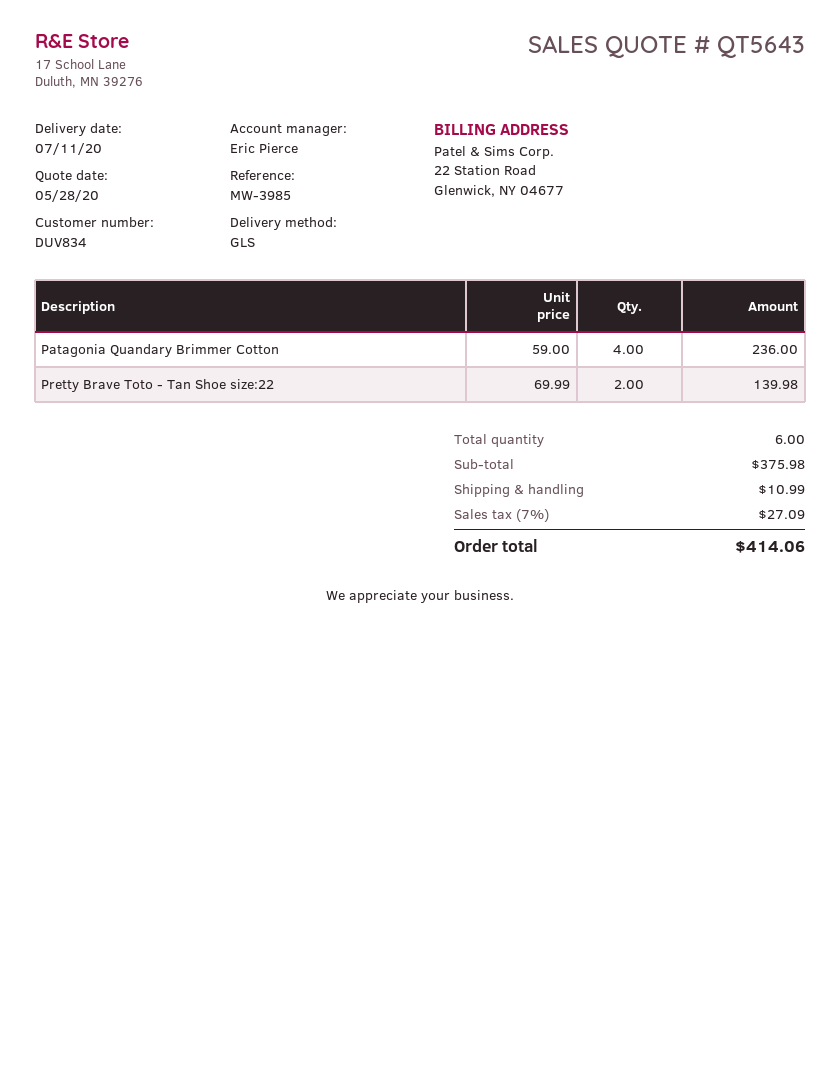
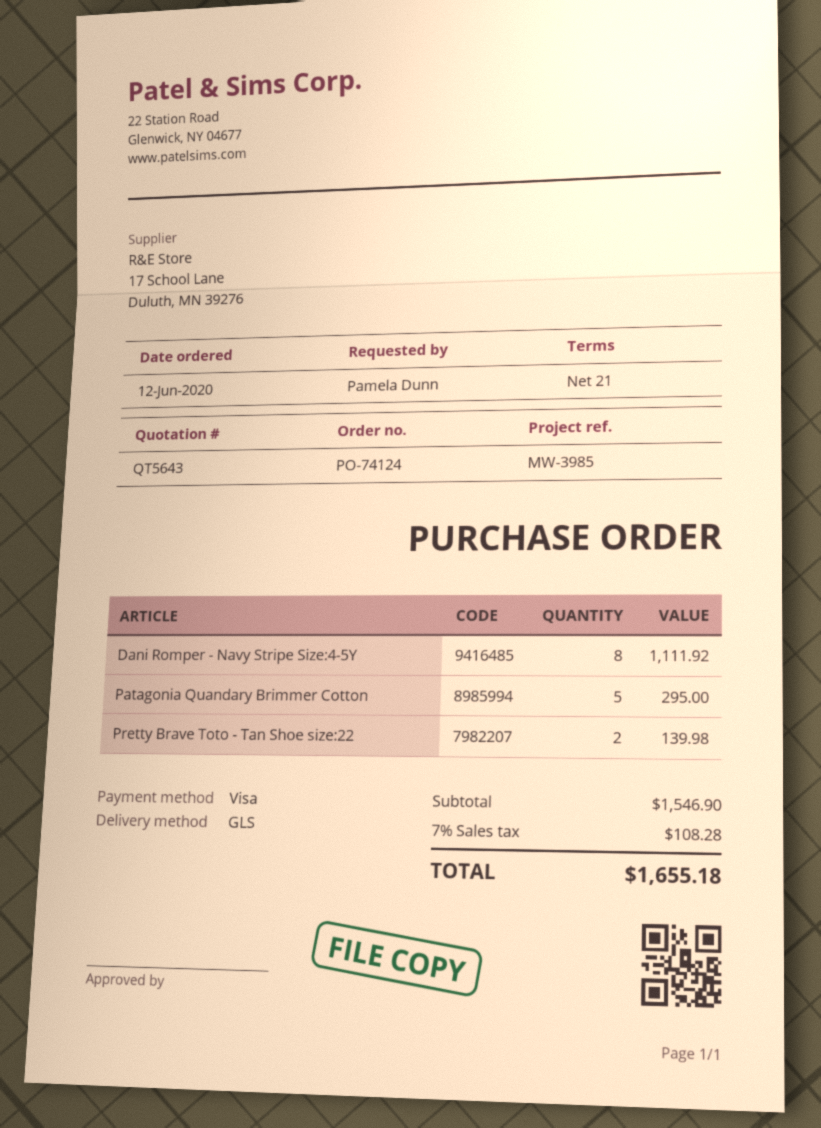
Patagonia Quandary Brimmer Cotton: 4 for 236.00 -> 5 for 295.00
Dani Romper - Navy Stripe Size:4-5Y: none -> 8 for 1111.92
subtotal: 375.98 -> 1546.90
shipping: 10.99 -> none
tax: 7% = 27.09 -> 7% = 108.28
total: 414.06 -> 1655.18

